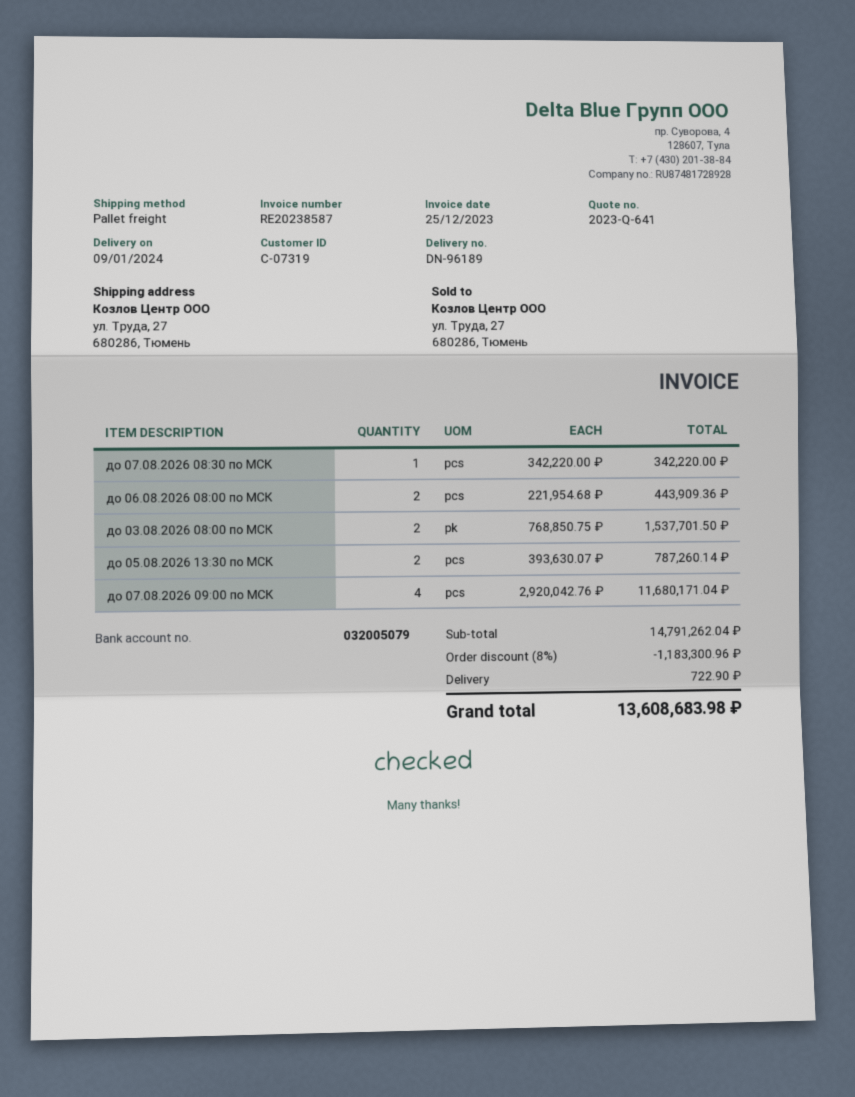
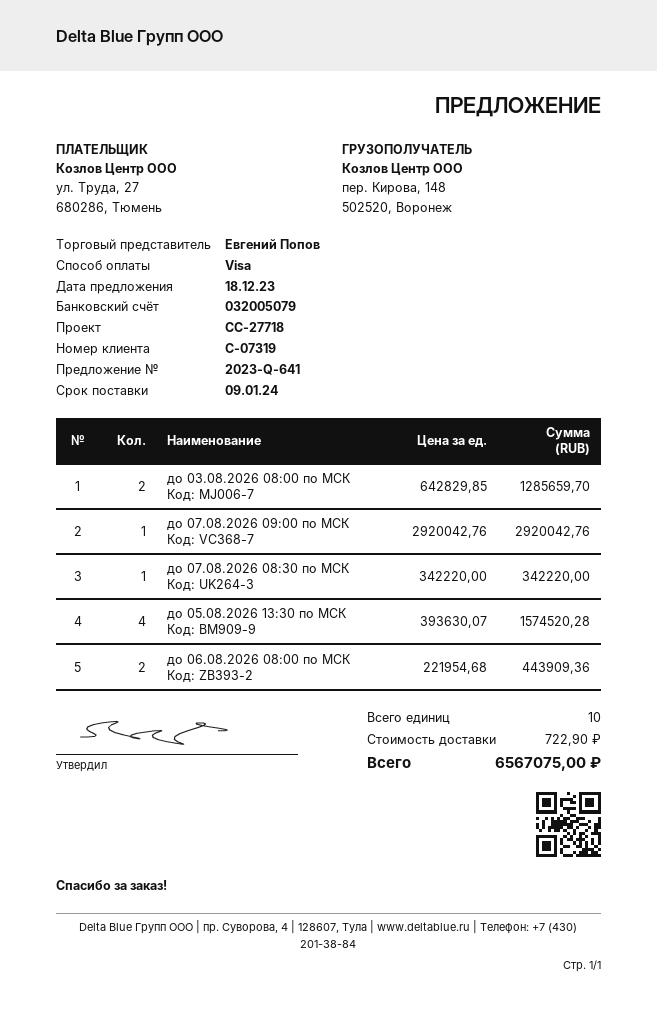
ship to: ул. Труда, 27, 680286, Тюмень -> пер. Кирова, 148, 502520, Воронеж
до 03.08.2026 08:00 по МСК: 2 x 768850.75 = 1537701.50 -> 2 x 642829.85 = 1285659.70
до 05.08.2026 13:30 по МСК: 2 x 393630.07 = 787260.14 -> 4 x 393630.07 = 1574520.28
до 07.08.2026 09:00 по МСК: 4 x 2920042.76 = 11680171.04 -> 1 x 2920042.76 = 2920042.76
discount: 8% = 1183300.96 -> none
total: 13608683.98 -> 6567075.00

